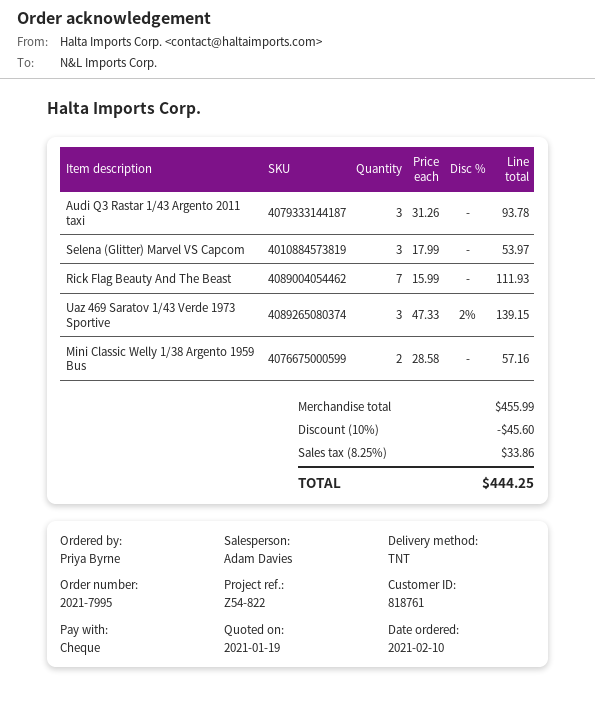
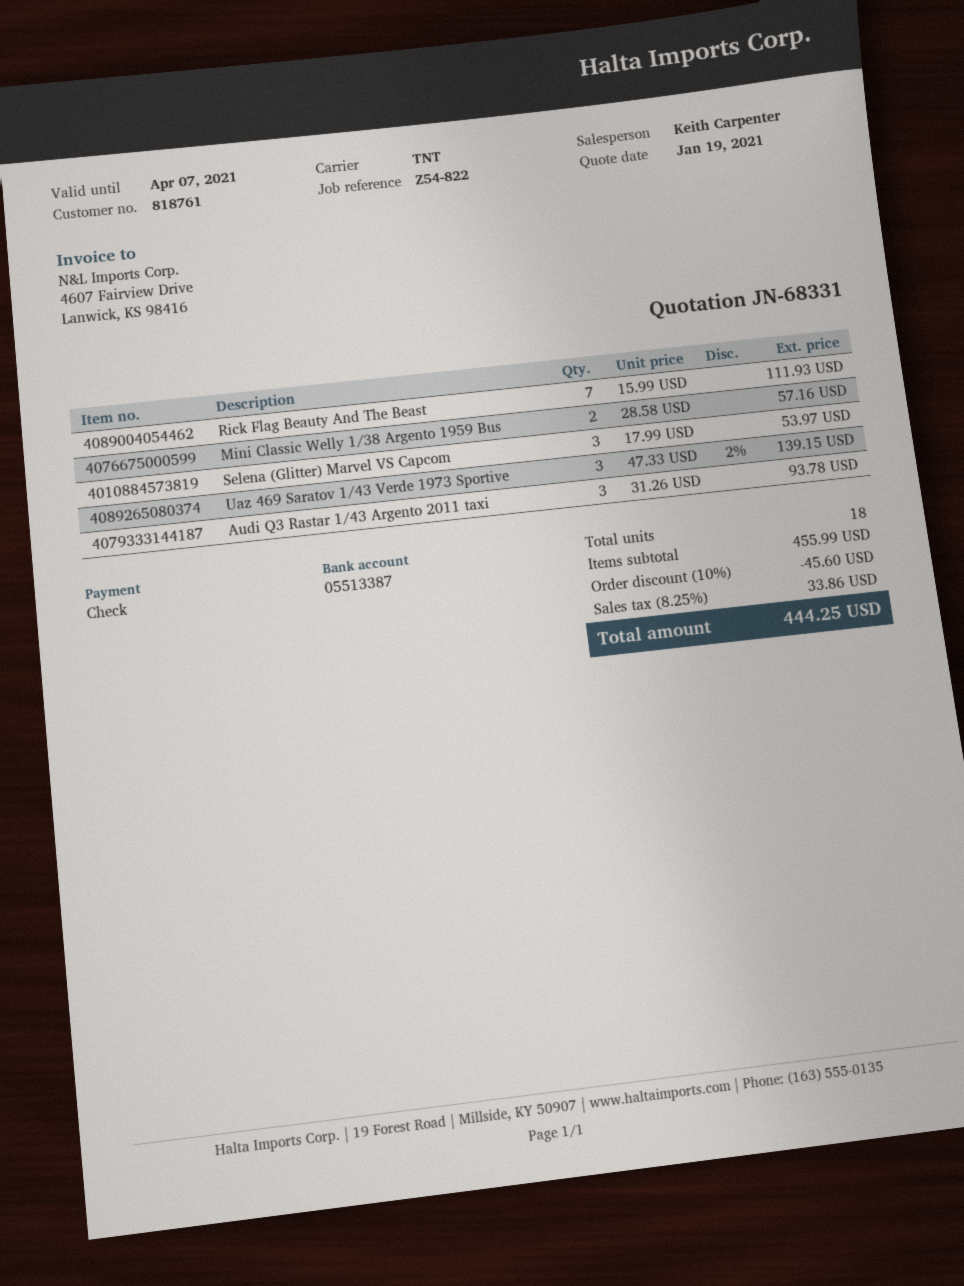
sales rep: Adam Davies -> Keith Carpenter

